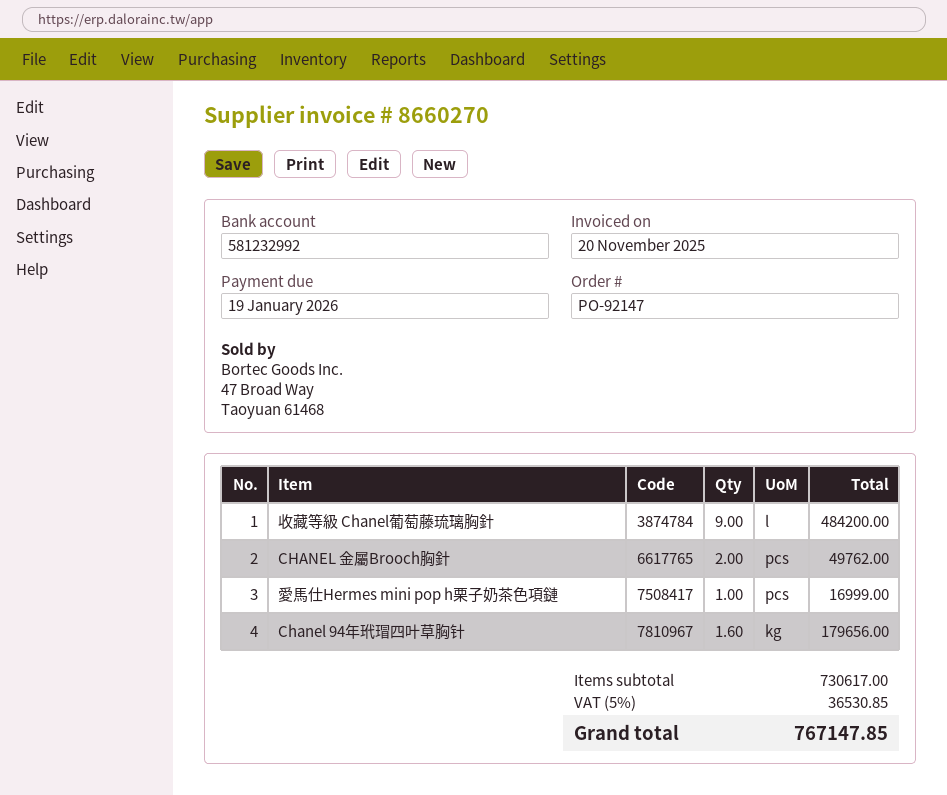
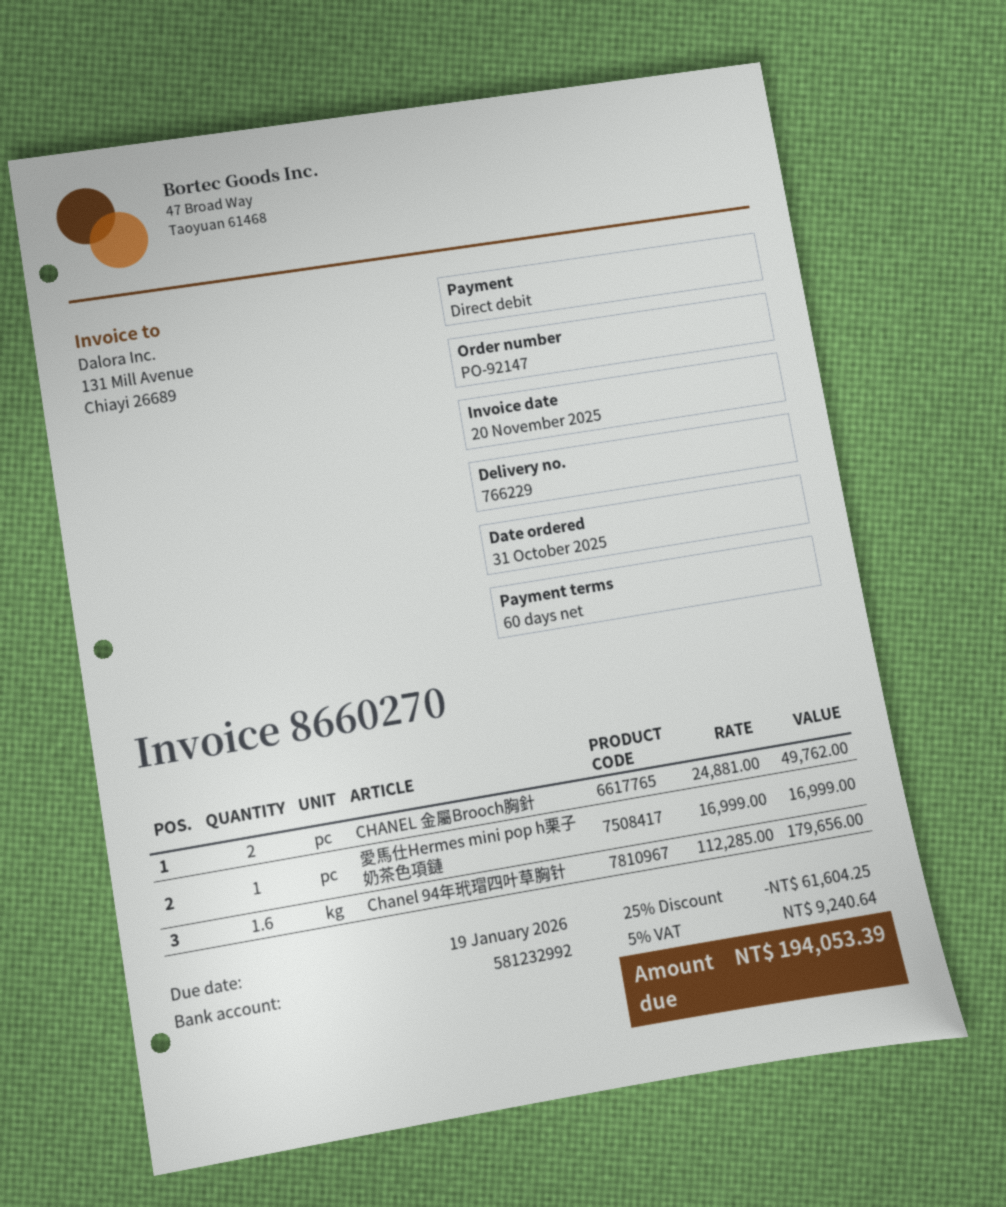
收藏等級 Chanel葡萄藤琉璃胸針: 9 for 484200.00 -> none
discount: none -> 25% = 61604.25
tax: 5% = 36530.85 -> 5% = 9240.64
total: 767147.85 -> 194053.39

